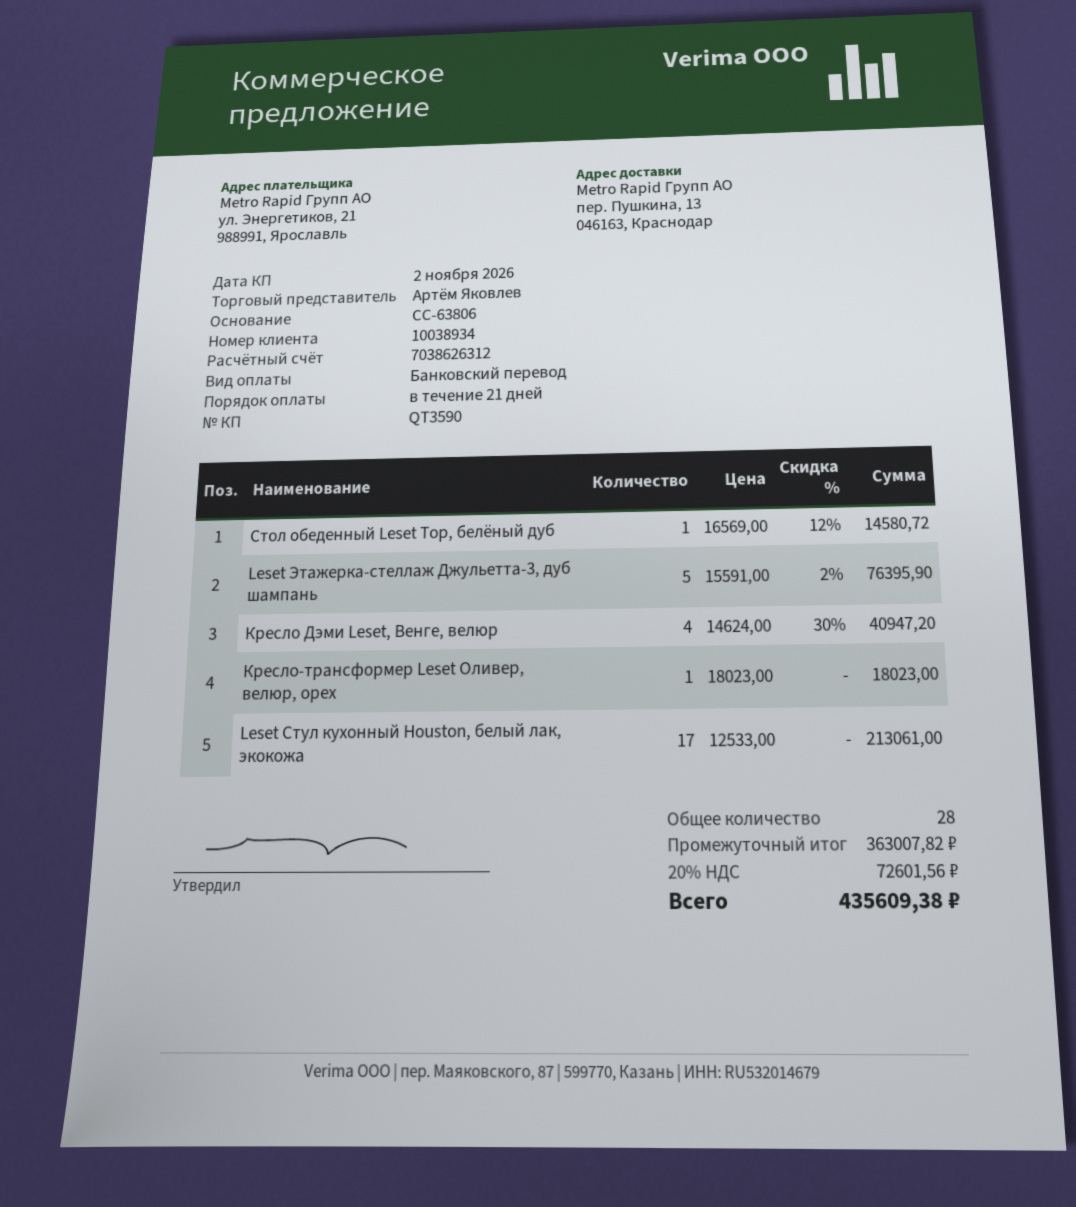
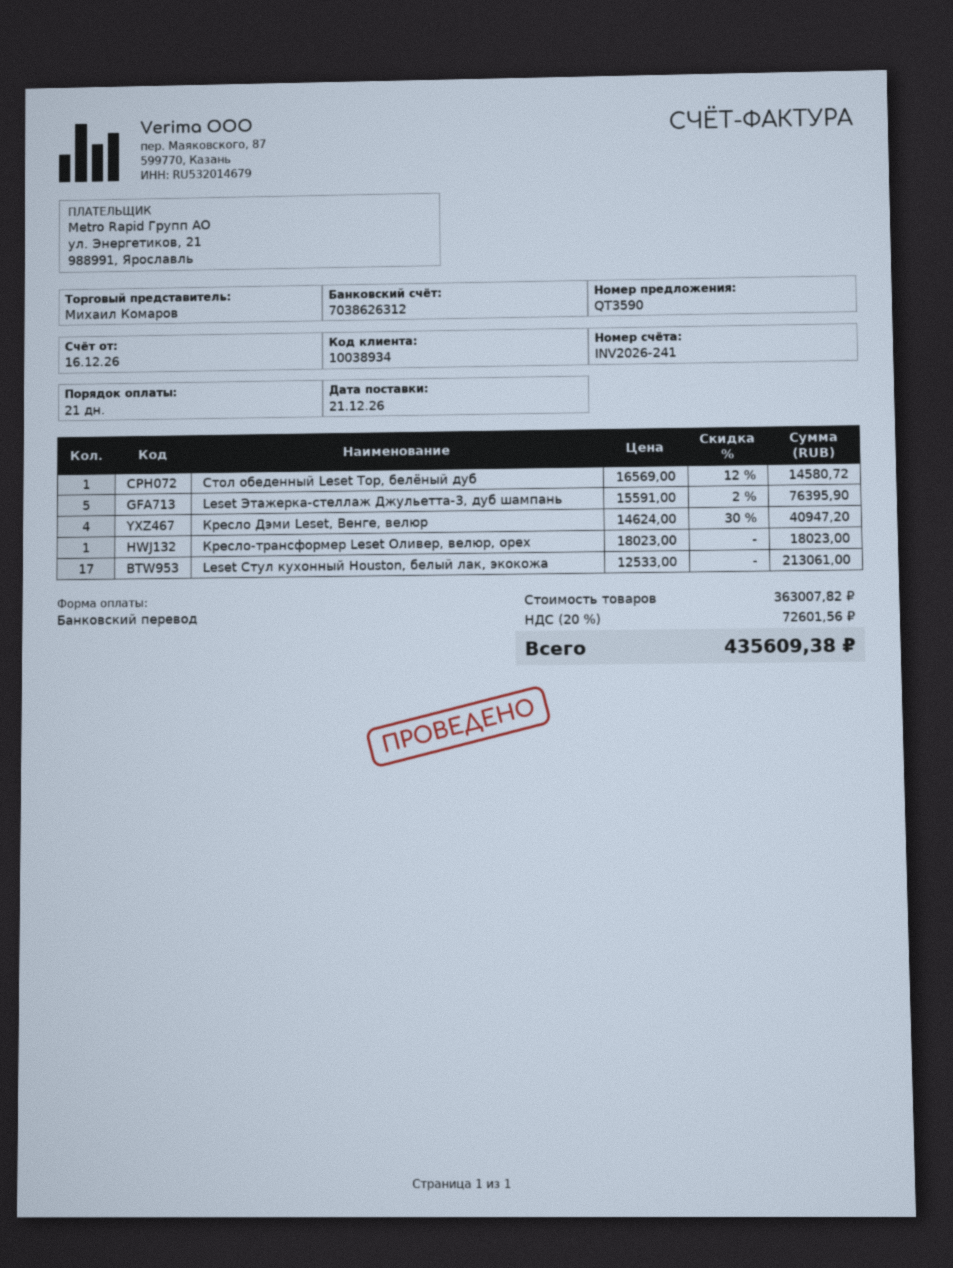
sales rep: Артём Яковлев -> Михаил Комаров

